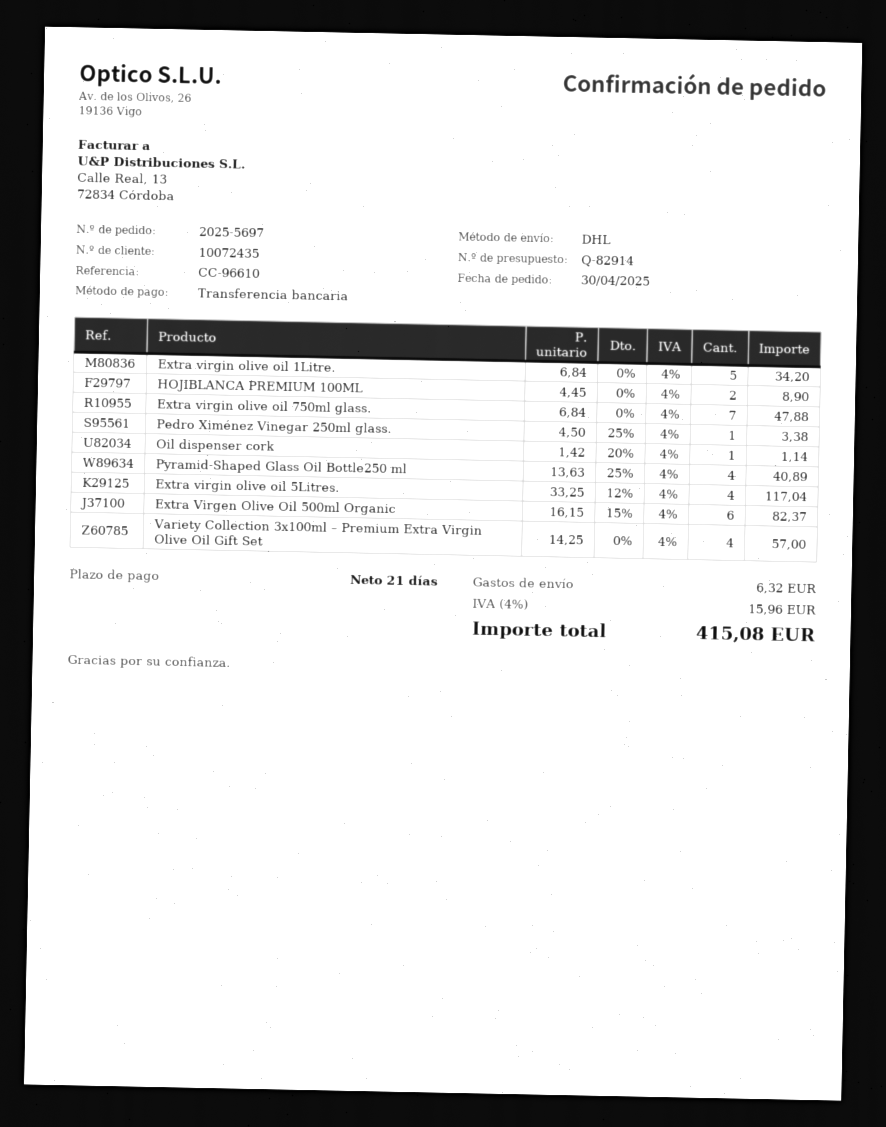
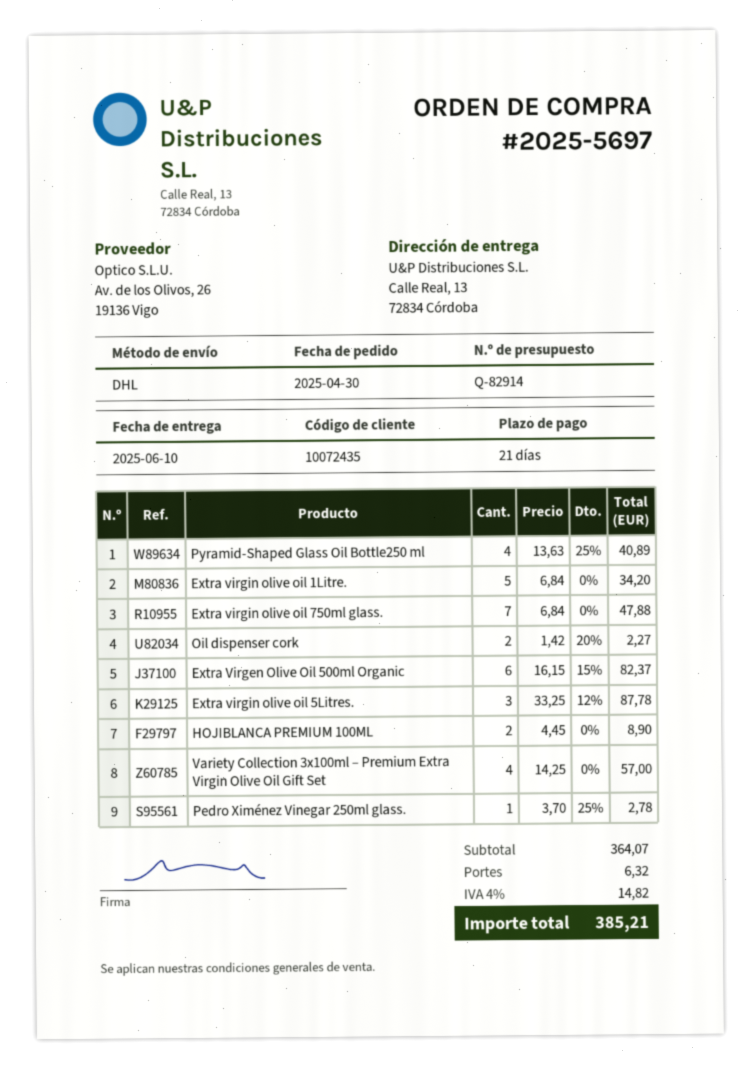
Pedro Ximénez Vinegar 250ml glass.: 1 x 4.50 - 25% = 3.38 -> 1 x 3.70 - 25% = 2.78
Oil dispenser cork: 1 x 1.42 - 20% = 1.14 -> 2 x 1.42 - 20% = 2.27
Extra virgin olive oil 5Litres.: 4 x 33.25 - 12% = 117.04 -> 3 x 33.25 - 12% = 87.78
tax: 4% = 15.96 -> 4% = 14.82
total: 415.08 -> 385.21

